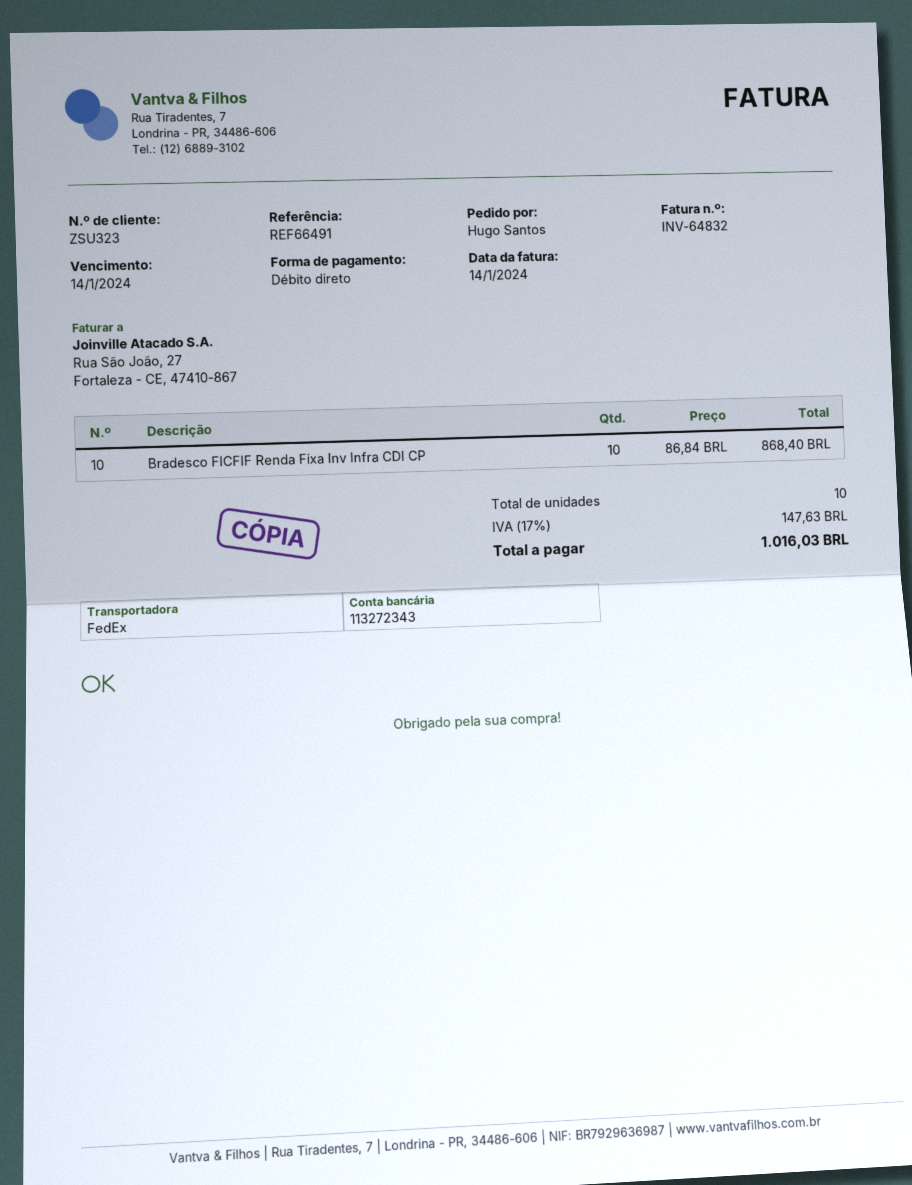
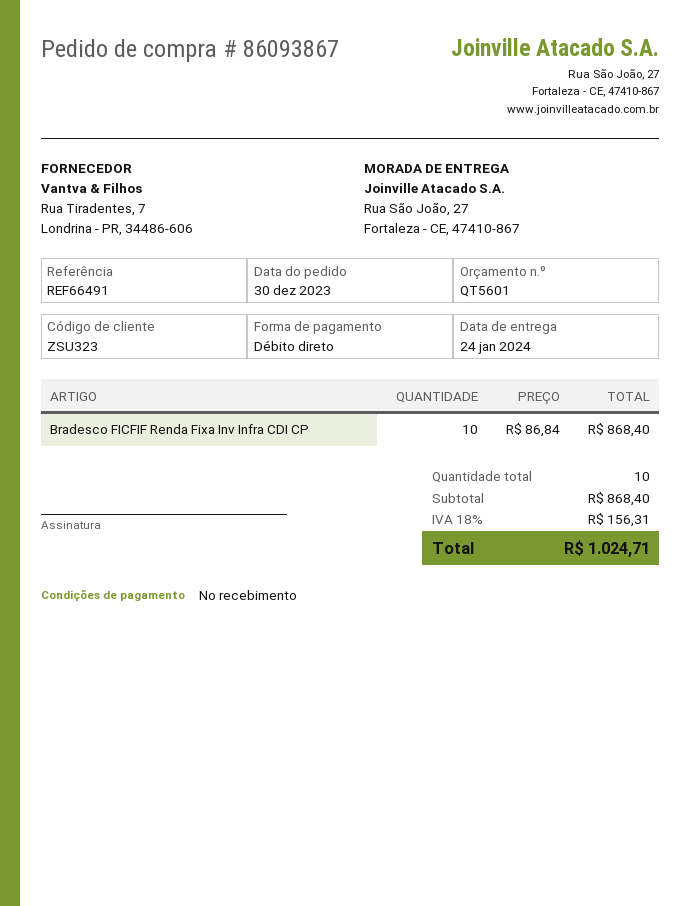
tax: 17% = 147.63 -> 18% = 156.31
total: 1016.03 -> 1024.71

